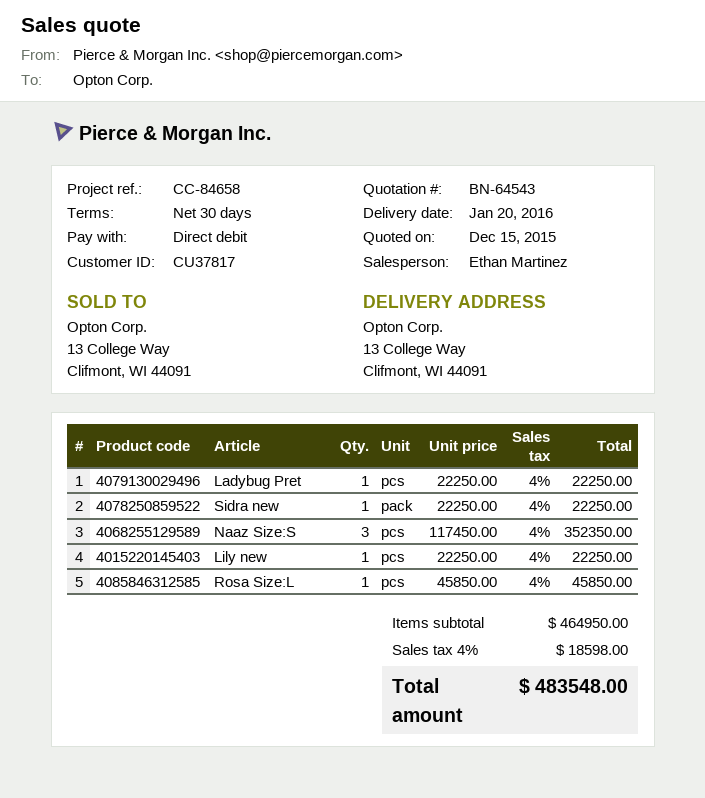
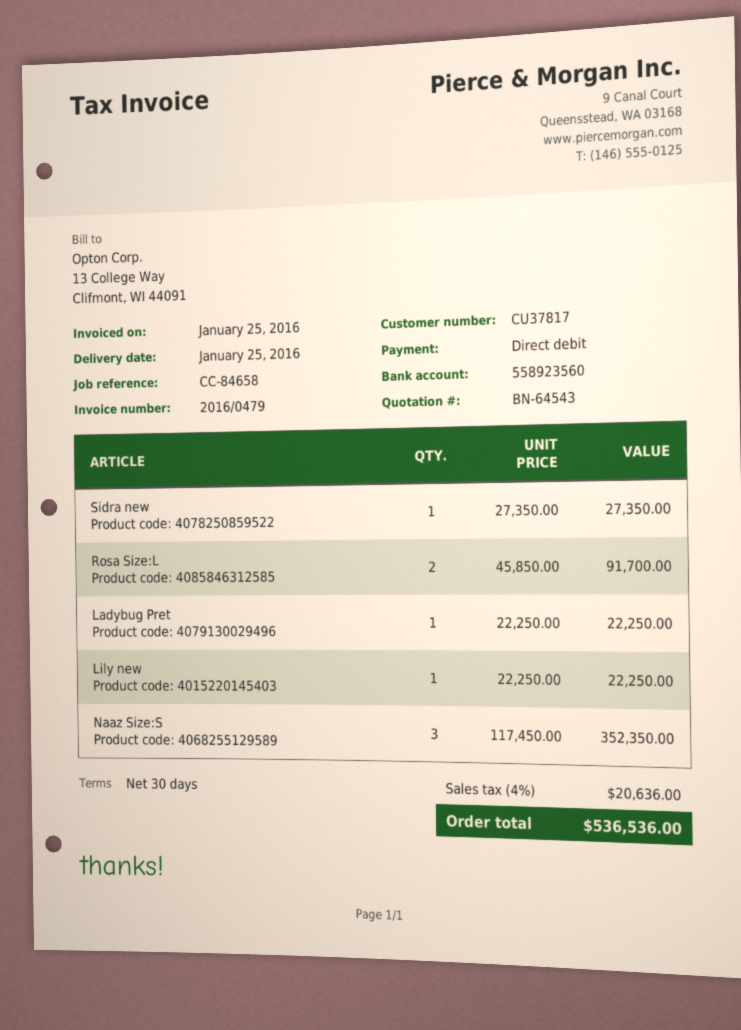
delivery date: 2016-01-20 -> 2016-01-25
Sidra new: 1 x 22250.00 = 22250.00 -> 1 x 27350.00 = 27350.00
Rosa Size:L: 1 x 45850.00 = 45850.00 -> 2 x 45850.00 = 91700.00
tax: 4% = 18598.00 -> 4% = 20636.00
total: 483548.00 -> 536536.00

